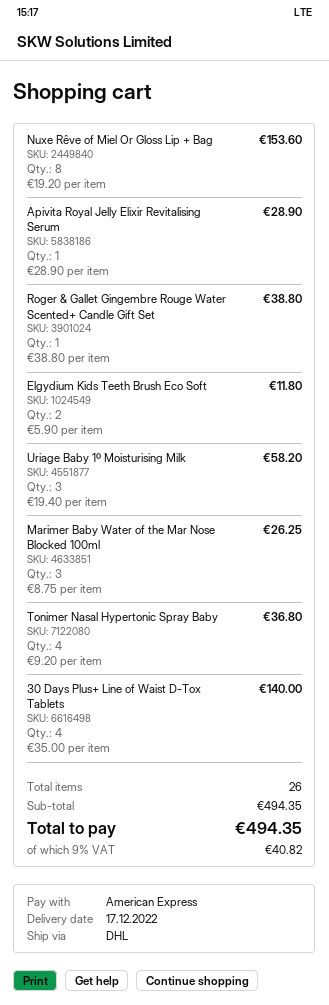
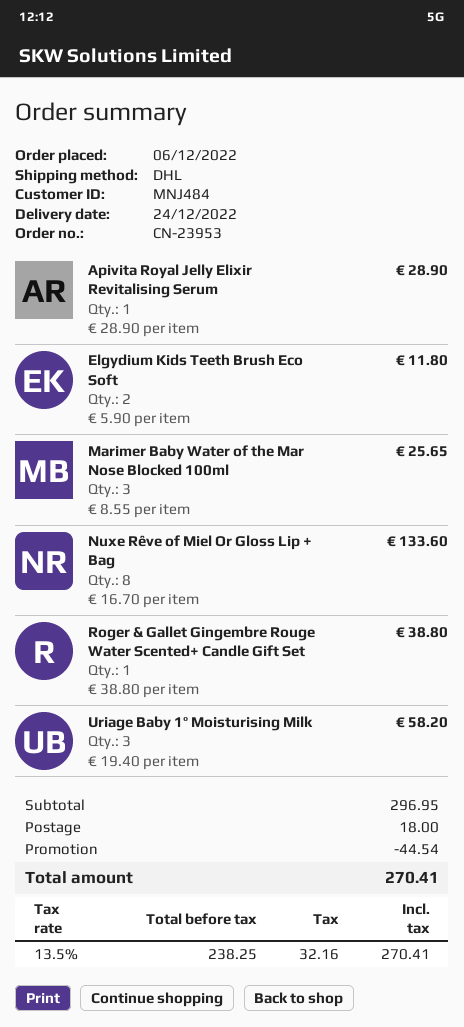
delivery date: 2022-12-17 -> 2022-12-24
Nuxe Rêve of Miel Or Gloss Lip + Bag: 8 x 19.20 = 153.60 -> 8 x 16.70 = 133.60
Marimer Baby Water of the Mar Nose Blocked 100ml: 3 x 8.75 = 26.25 -> 3 x 8.55 = 25.65
Tonimer Nasal Hypertonic Spray Baby: 4 x 9.20 = 36.80 -> none
30 Days Plus+ Line of Waist D-Tox Tablets: 4 x 35.00 = 140.00 -> none
subtotal: 494.35 -> 296.95
discount: none -> 44.54
shipping: none -> 18.00
tax: 9% = 40.82 -> 13.5% = 32.16
total: 494.35 -> 270.41

